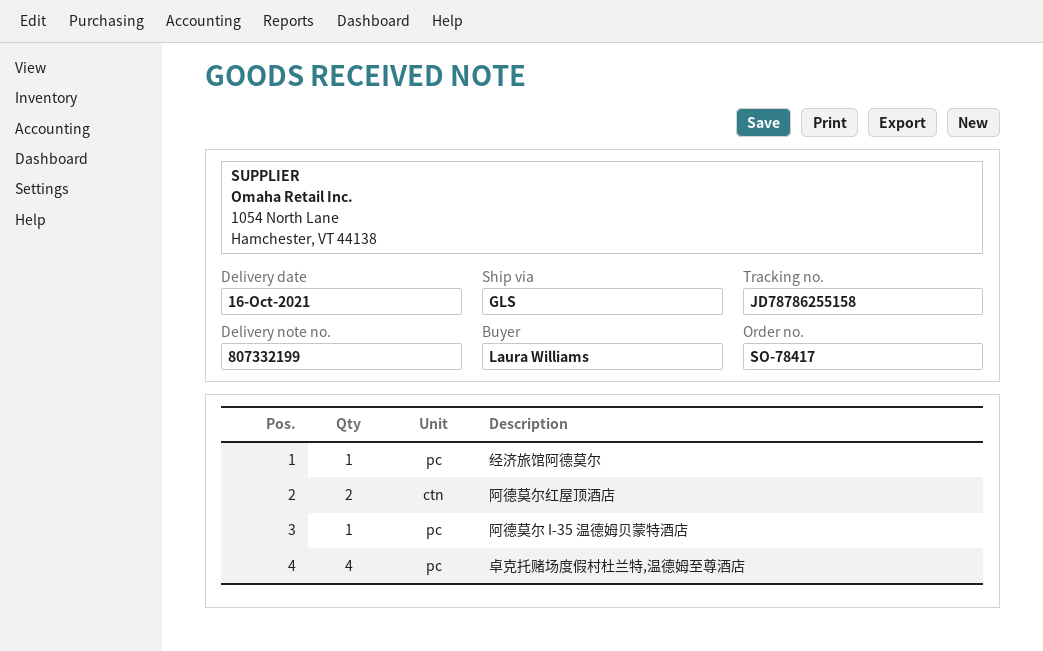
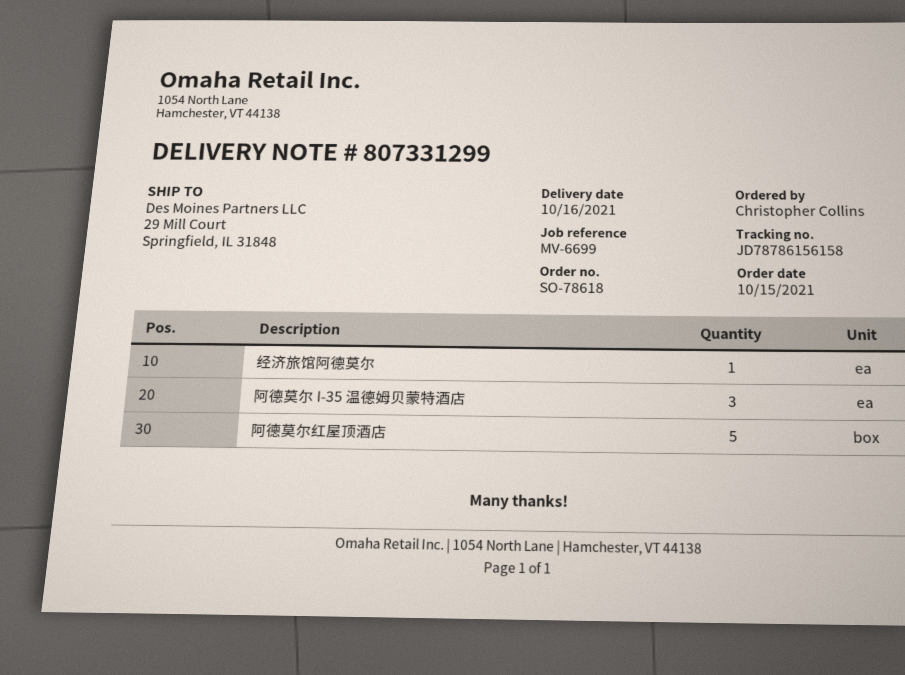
order number: SO-78417 -> SO-78618
delivery note number: 807332199 -> 807331299
ordered by: Laura Williams -> Christopher Collins
tracking number: JD78786255158 -> JD78786156158
阿德莫尔红屋顶酒店: 2 -> 5
阿德莫尔 I-35 温德姆贝蒙特酒店: 1 -> 3
卓克托赌场度假村杜兰特,温德姆至尊酒店: 4 -> none

